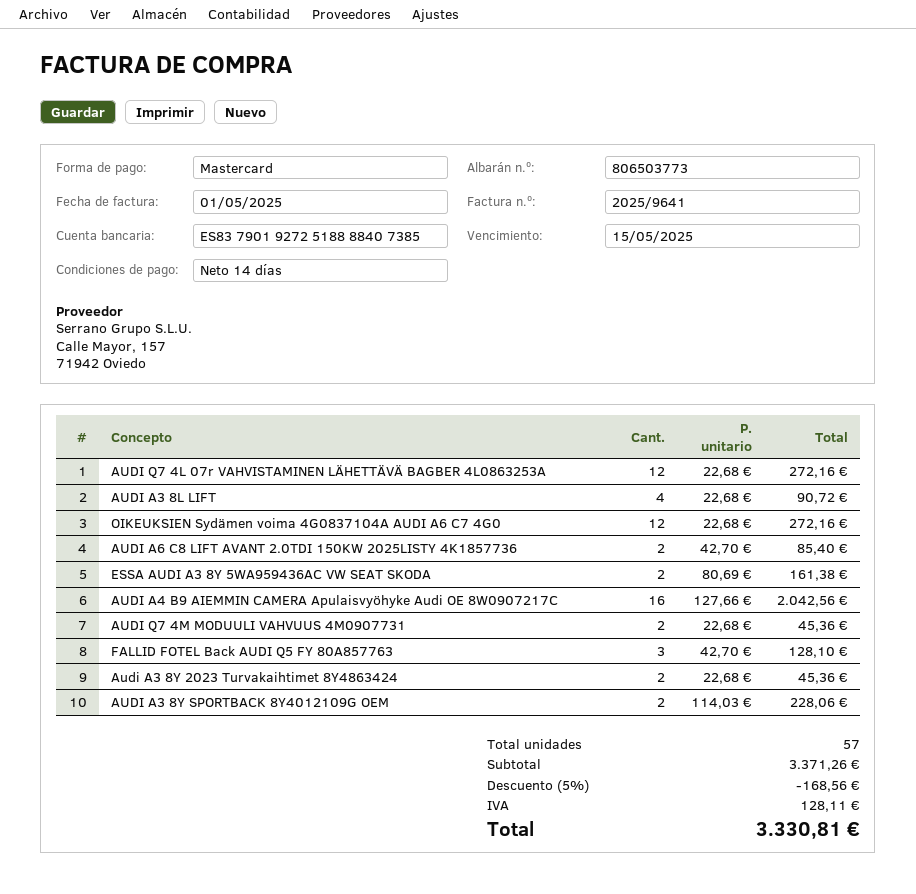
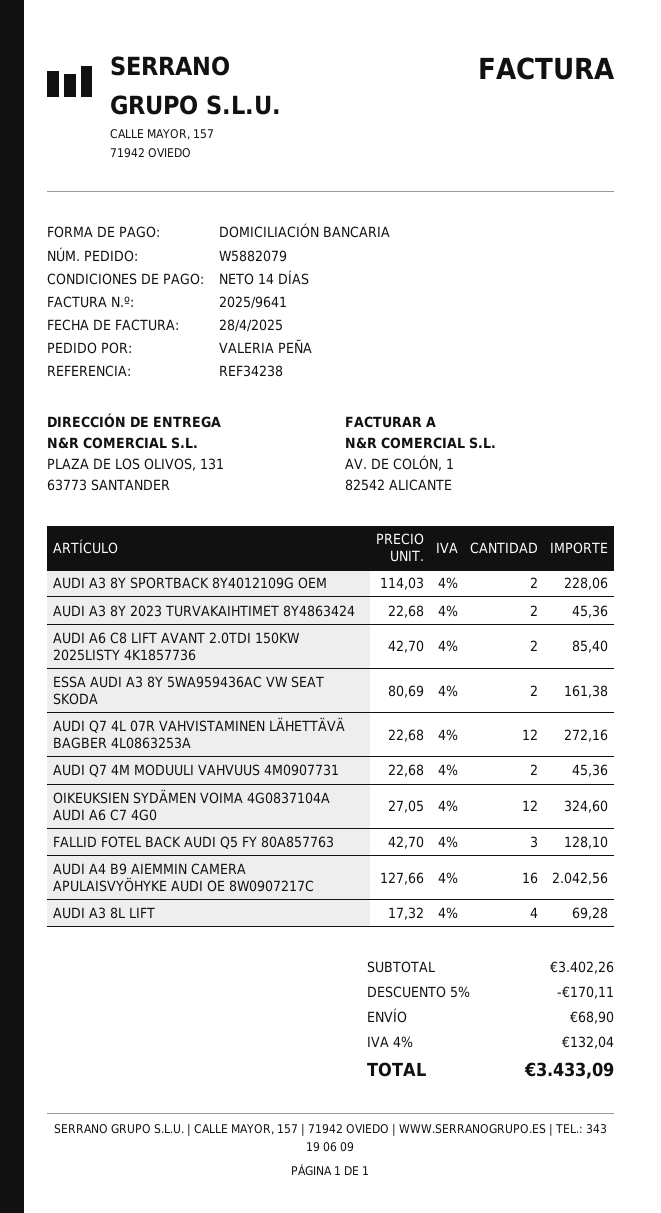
invoice date: 2025-05-01 -> 2025-04-28
payment method: Mastercard -> direct debit
AUDI A3 8L LIFT: 4 x 22.68 = 90.72 -> 4 x 17.32 = 69.28
OIKEUKSIEN Sydämen voima 4G0837104A AUDI A6 C7 4G0: 12 x 22.68 = 272.16 -> 12 x 27.05 = 324.60
subtotal: 3371.26 -> 3402.26
discount: 5% = 168.56 -> 5% = 170.11
shipping: none -> 68.90
tax: 128.11 -> 132.04
total: 3330.81 -> 3433.09

